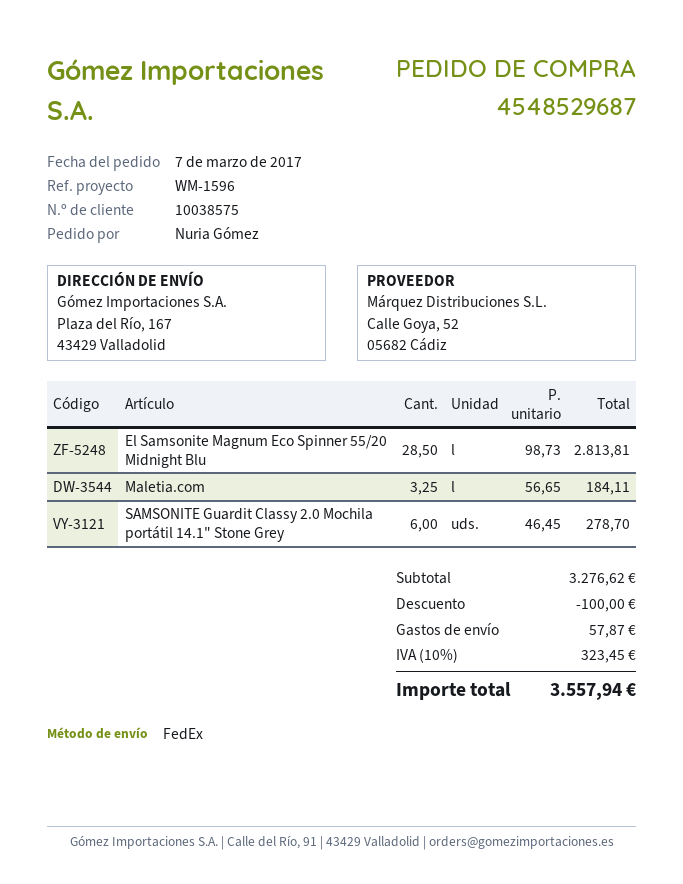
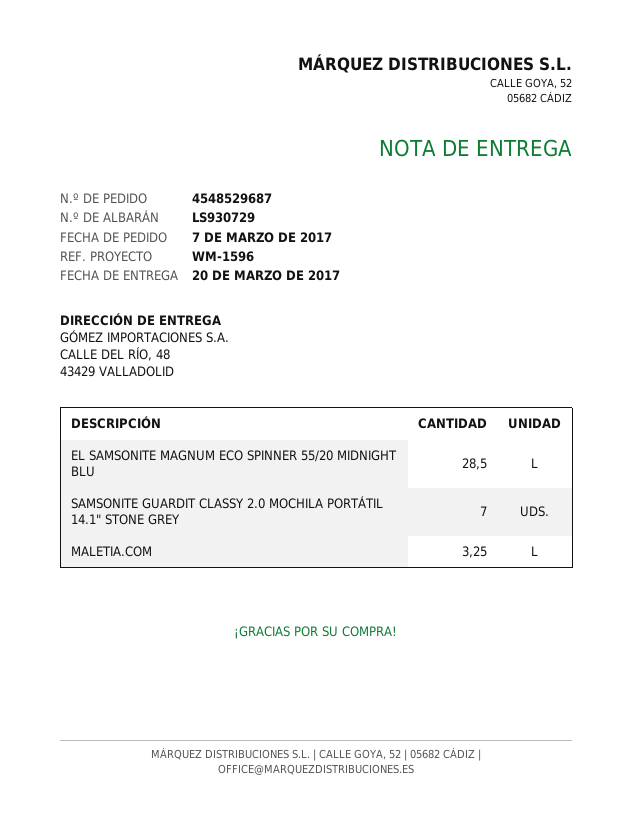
ship to: Plaza del Río, 167, 43429 Valladolid -> CALLE DEL RÍO, 48, 43429 VALLADOLID
SAMSONITE Guardit Classy 2.0 Mochila portátil 14.1" Stone Grey: 6 -> 7

